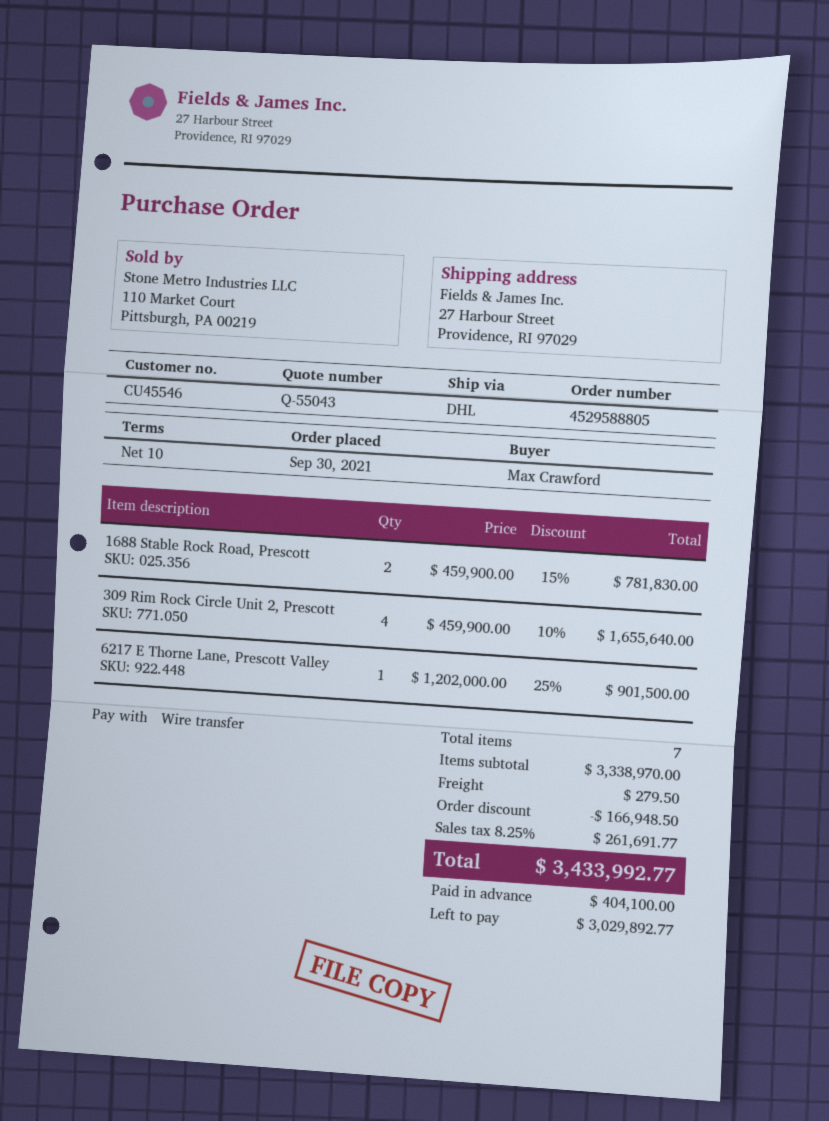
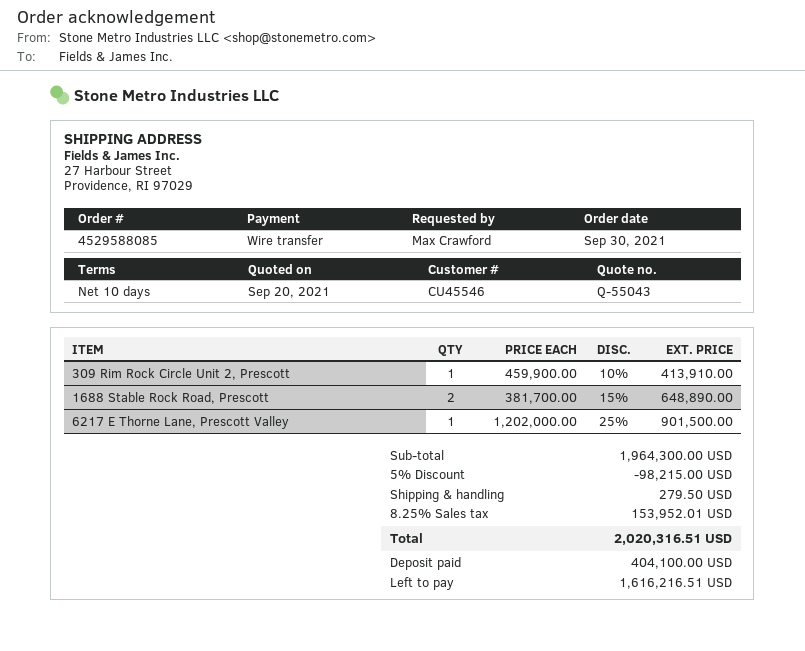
order number: 4529588805 -> 4529588085
1688 Stable Rock Road, Prescott: 2 x 459900.00 - 15% = 781830.00 -> 2 x 381700.00 - 15% = 648890.00
309 Rim Rock Circle Unit 2, Prescott: 4 x 459900.00 - 10% = 1655640.00 -> 1 x 459900.00 - 10% = 413910.00
subtotal: 3338970.00 -> 1964300.00
discount: 166948.50 -> 98215.00
tax: 8.25% = 261691.77 -> 8.25% = 153952.01
total: 3433992.77 -> 2020316.51
balance: 3029892.77 -> 1616216.51

